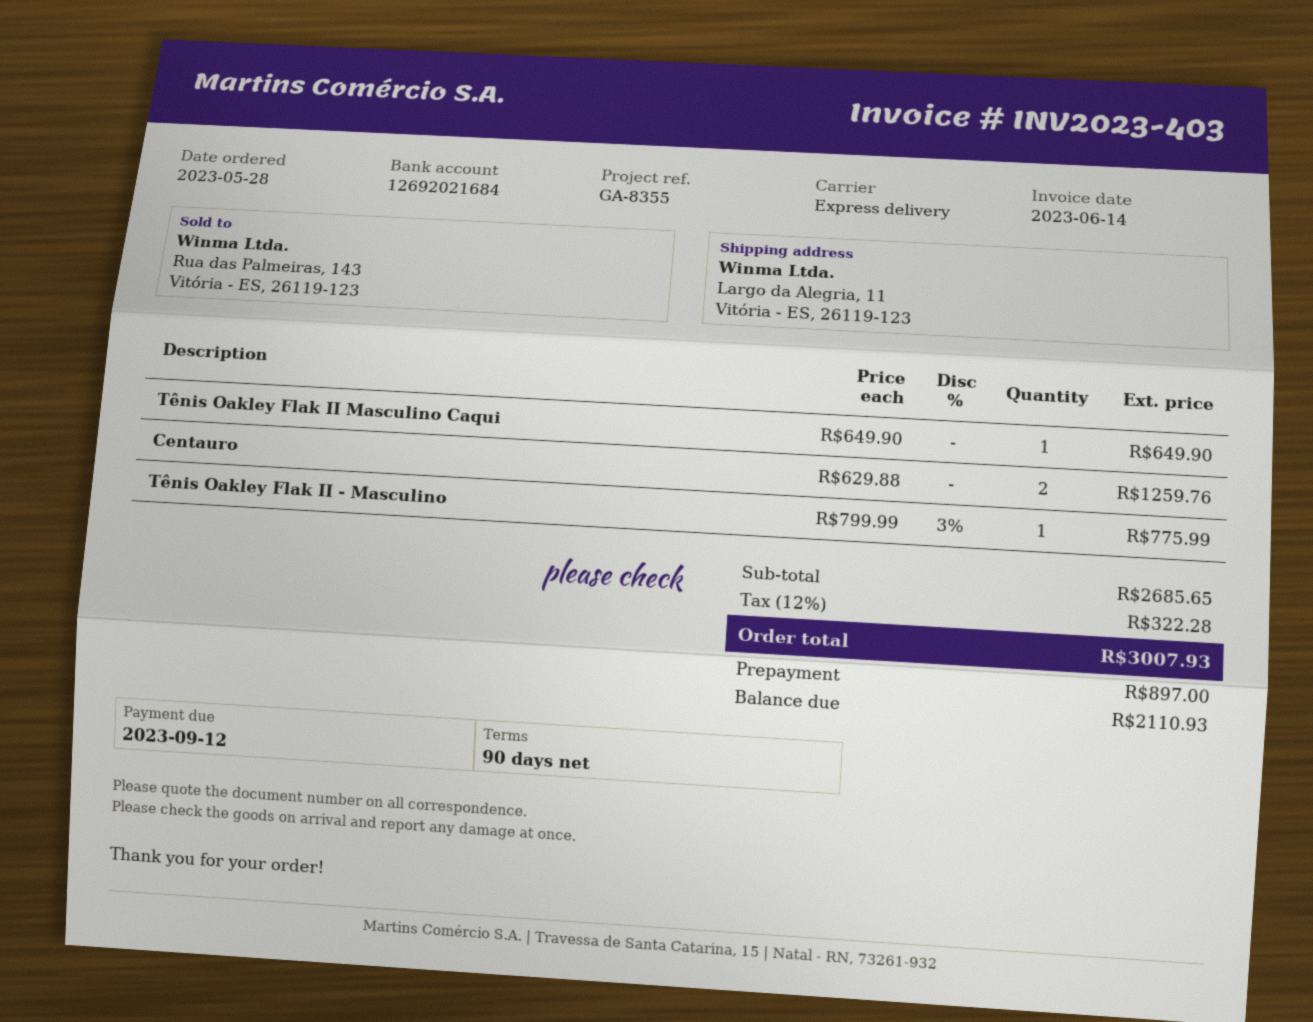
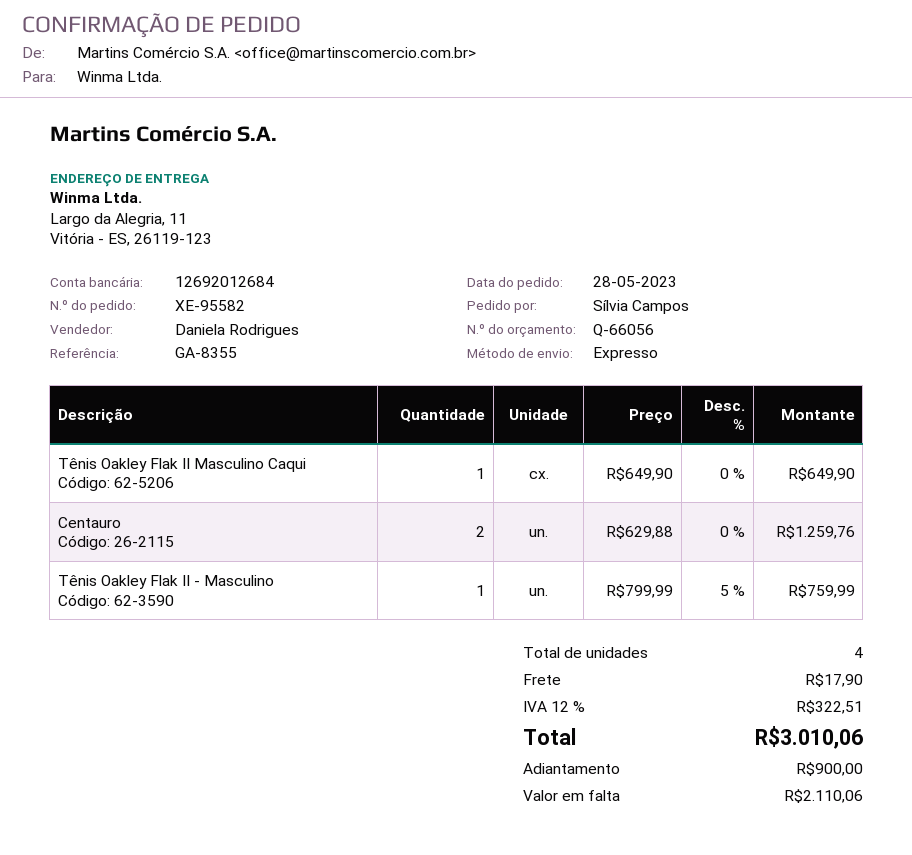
bank account: 12692021684 -> 12692012684
Tênis Oakley Flak II - Masculino: 1 x 799.99 - 3% = 775.99 -> 1 x 799.99 - 5% = 759.99
shipping: none -> 17.90
tax: 12% = 322.28 -> 12% = 322.51
total: 3007.93 -> 3010.06
deposit: 897.00 -> 900.00
balance: 2110.93 -> 2110.06

